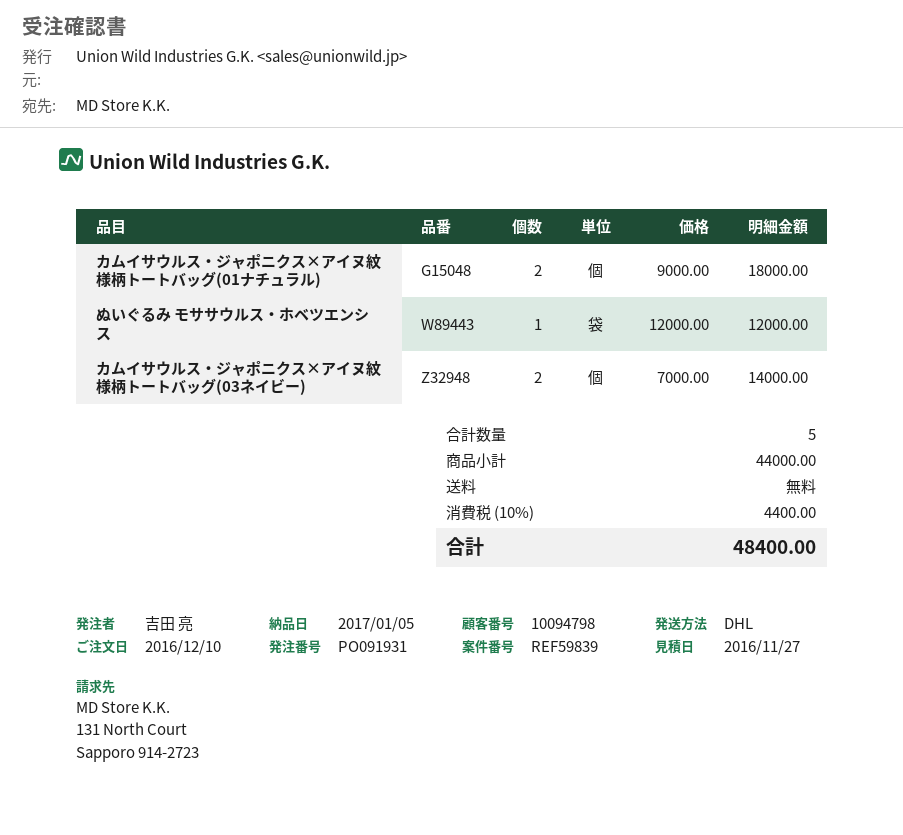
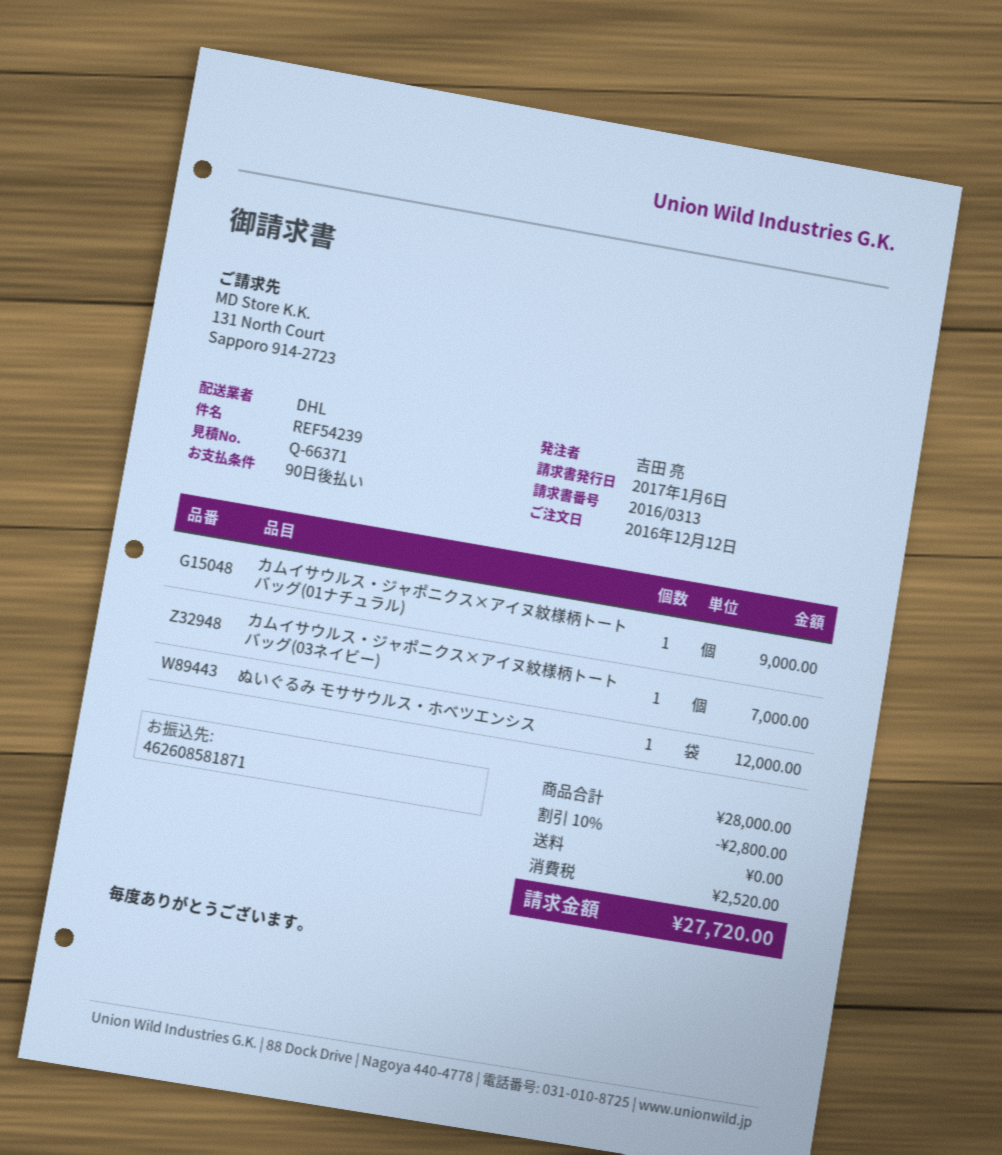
order date: 2016-12-10 -> 2016-12-12
reference: REF59839 -> REF54239
カムイサウルス・ジャポニクス×アイヌ紋様柄トートバッグ(01ナチュラル): 2 for 18000.00 -> 1 for 9000.00
カムイサウルス・ジャポニクス×アイヌ紋様柄トートバッグ(03ネイビー): 2 for 14000.00 -> 1 for 7000.00
subtotal: 44000.00 -> 28000.00
discount: none -> 10% = 2800.00
tax: 4400.00 -> 2520.00
total: 48400.00 -> 27720.00

